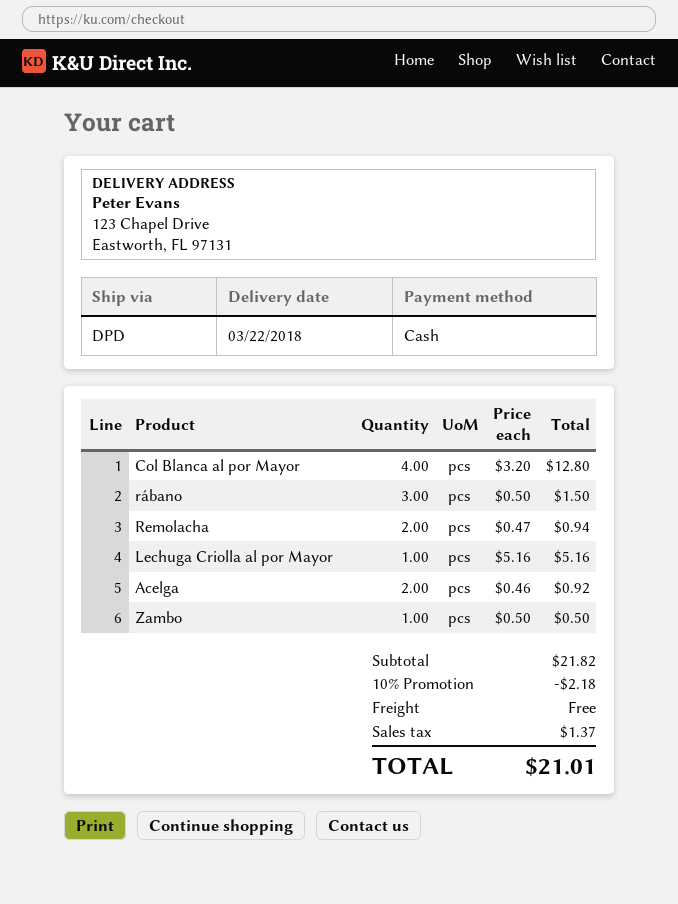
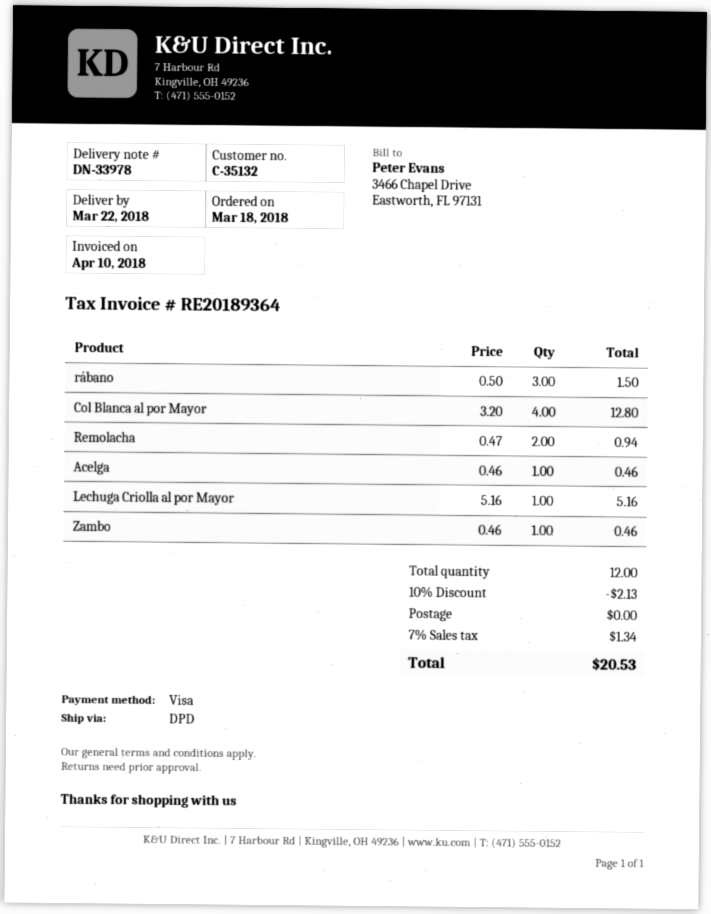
payment method: cash -> Visa
Acelga: 2 x 0.46 = 0.92 -> 1 x 0.46 = 0.46
Zambo: 1 x 0.50 = 0.50 -> 1 x 0.46 = 0.46
discount: 10% = 2.18 -> 10% = 2.13
tax: 1.37 -> 1.34
total: 21.01 -> 20.53

